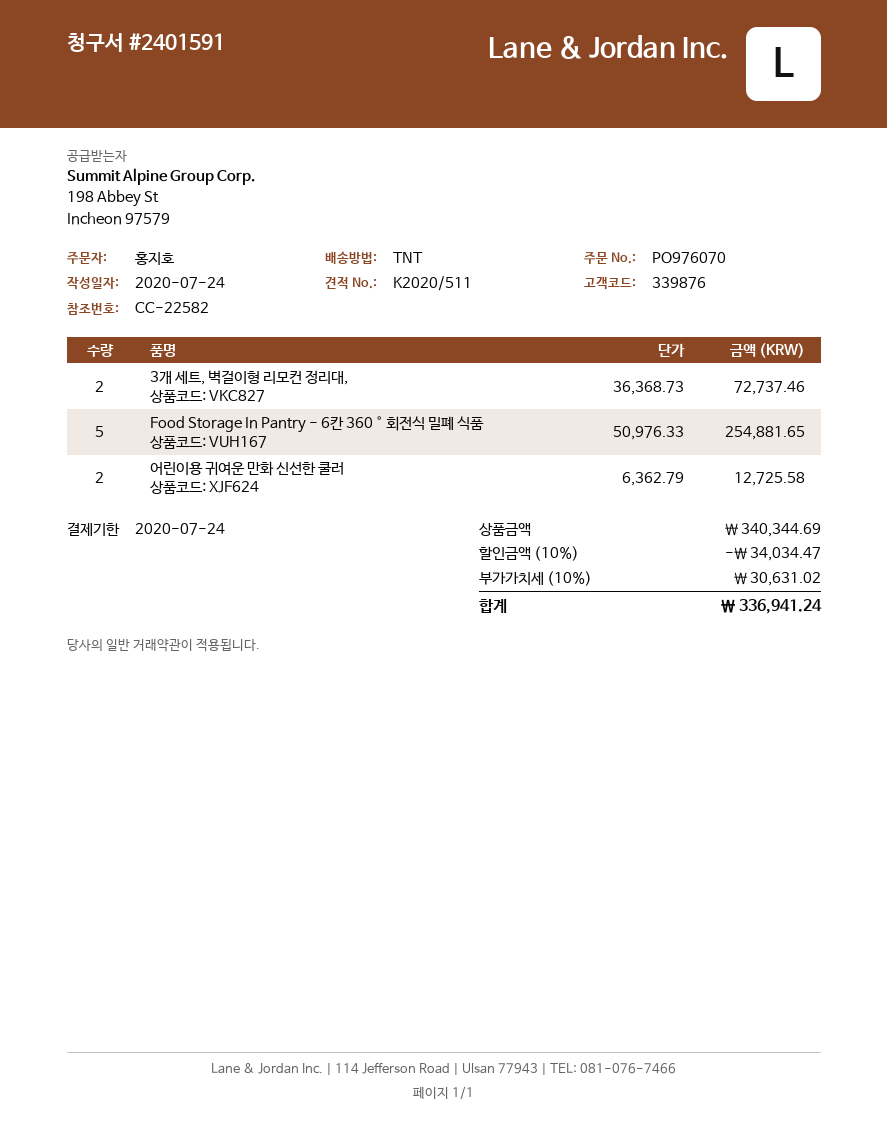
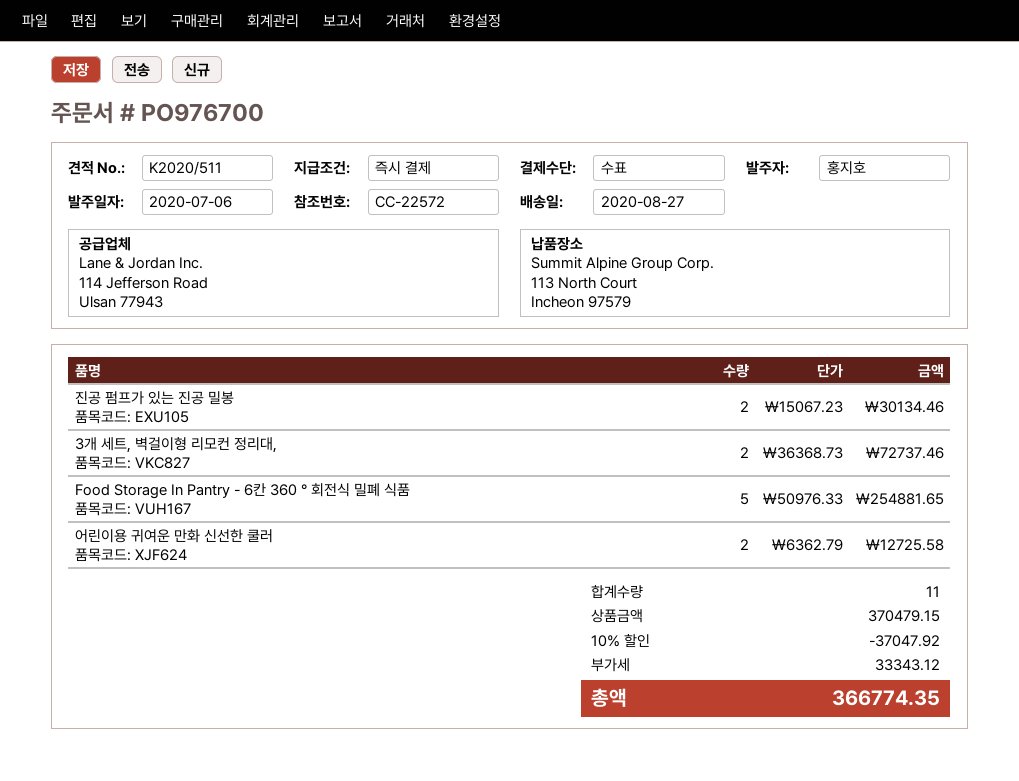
order number: PO976070 -> PO976700
reference: CC-22582 -> CC-22572
진공 펌프가 있는 진공 밀봉: none -> 2 x 15067.23 = 30134.46
subtotal: 340344.69 -> 370479.15
discount: 10% = 34034.47 -> 10% = 37047.92
tax: 30631.02 -> 33343.12
total: 336941.24 -> 366774.35

